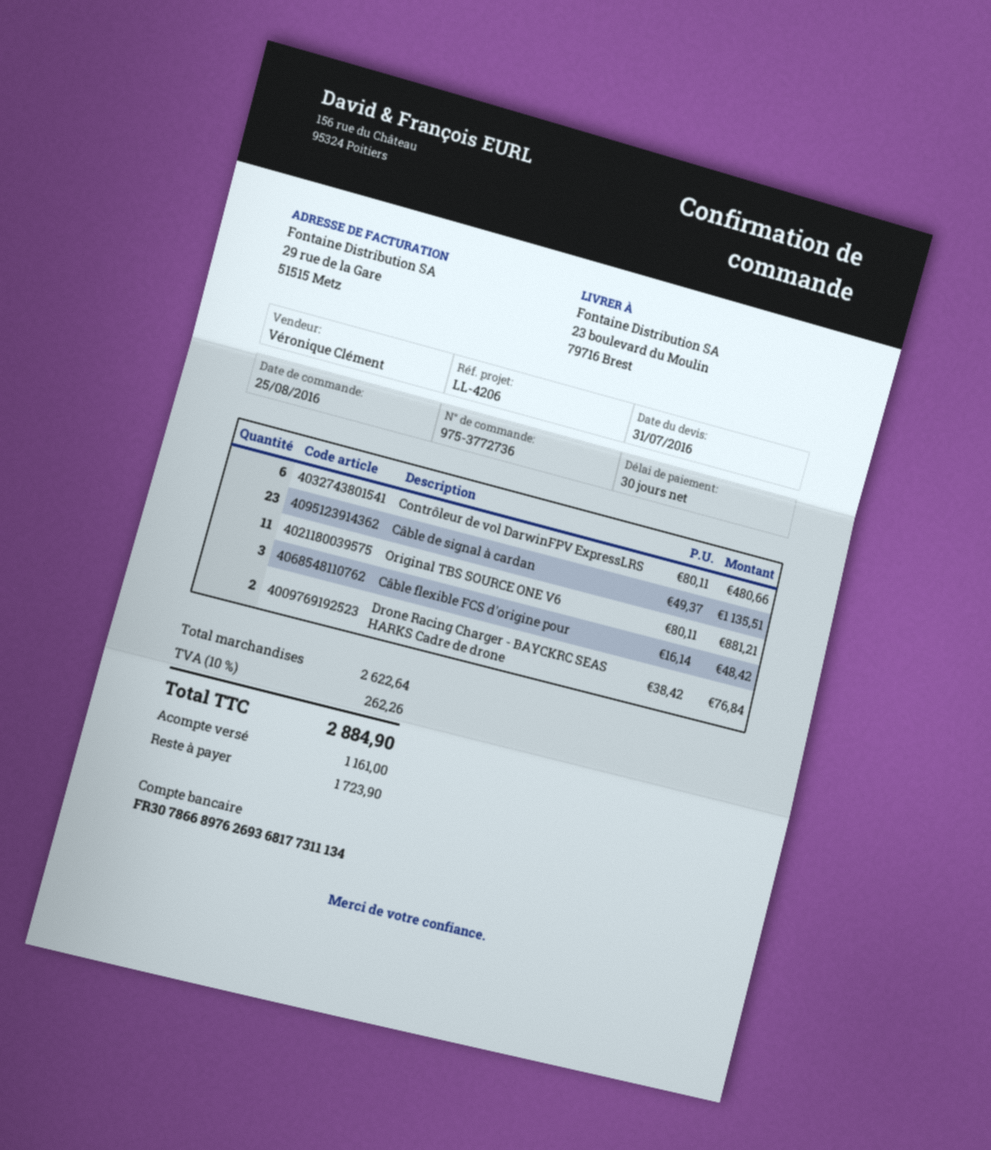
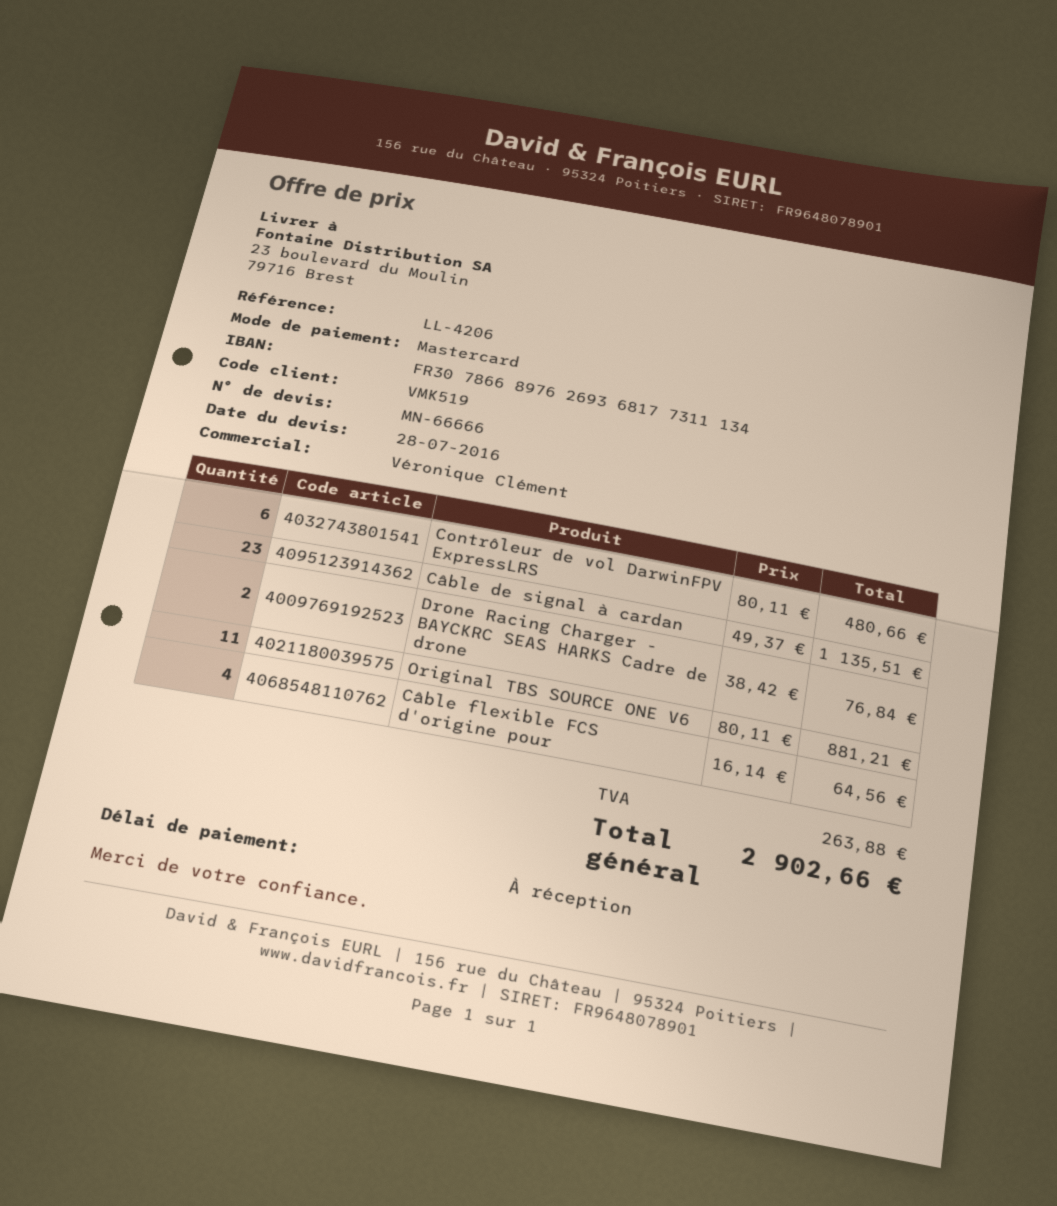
quote date: 2016-07-31 -> 2016-07-28
payment terms: 30 days -> on receipt
Câble flexible FCS d'origine pour: 3 x 16.14 = 48.42 -> 4 x 16.14 = 64.56
tax: 262.26 -> 263.88
total: 2884.90 -> 2902.66

